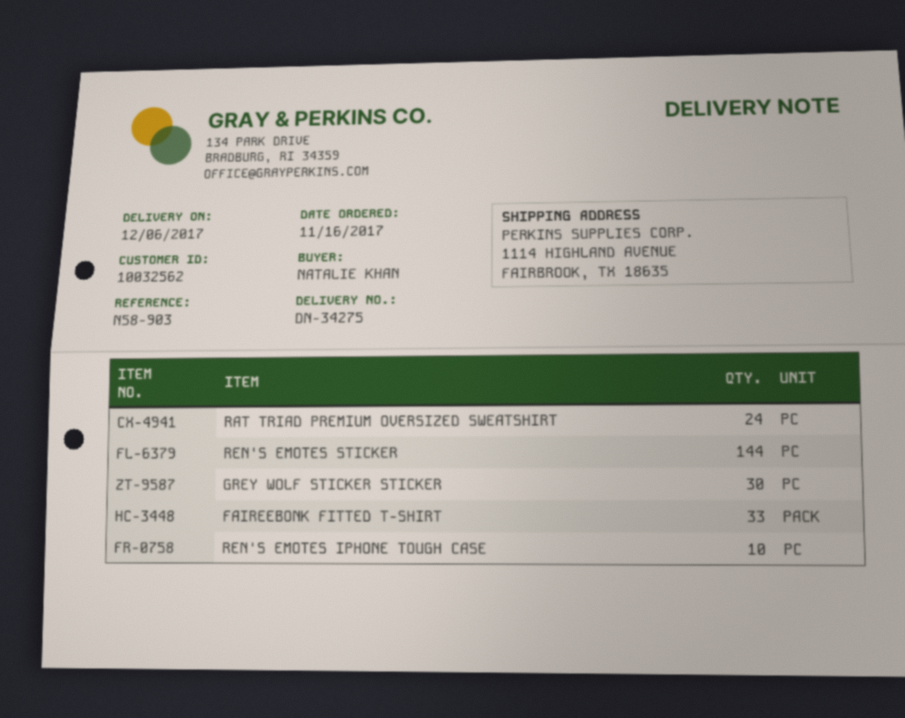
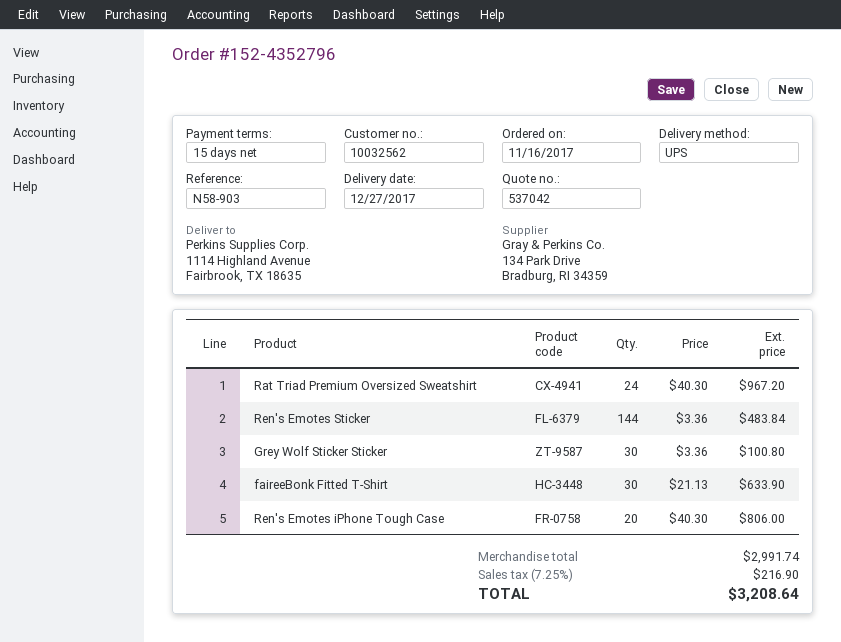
delivery date: 2017-12-06 -> 2017-12-27
FAIREEBONK FITTED T-SHIRT: 33 -> 30
REN'S EMOTES IPHONE TOUGH CASE: 10 -> 20

